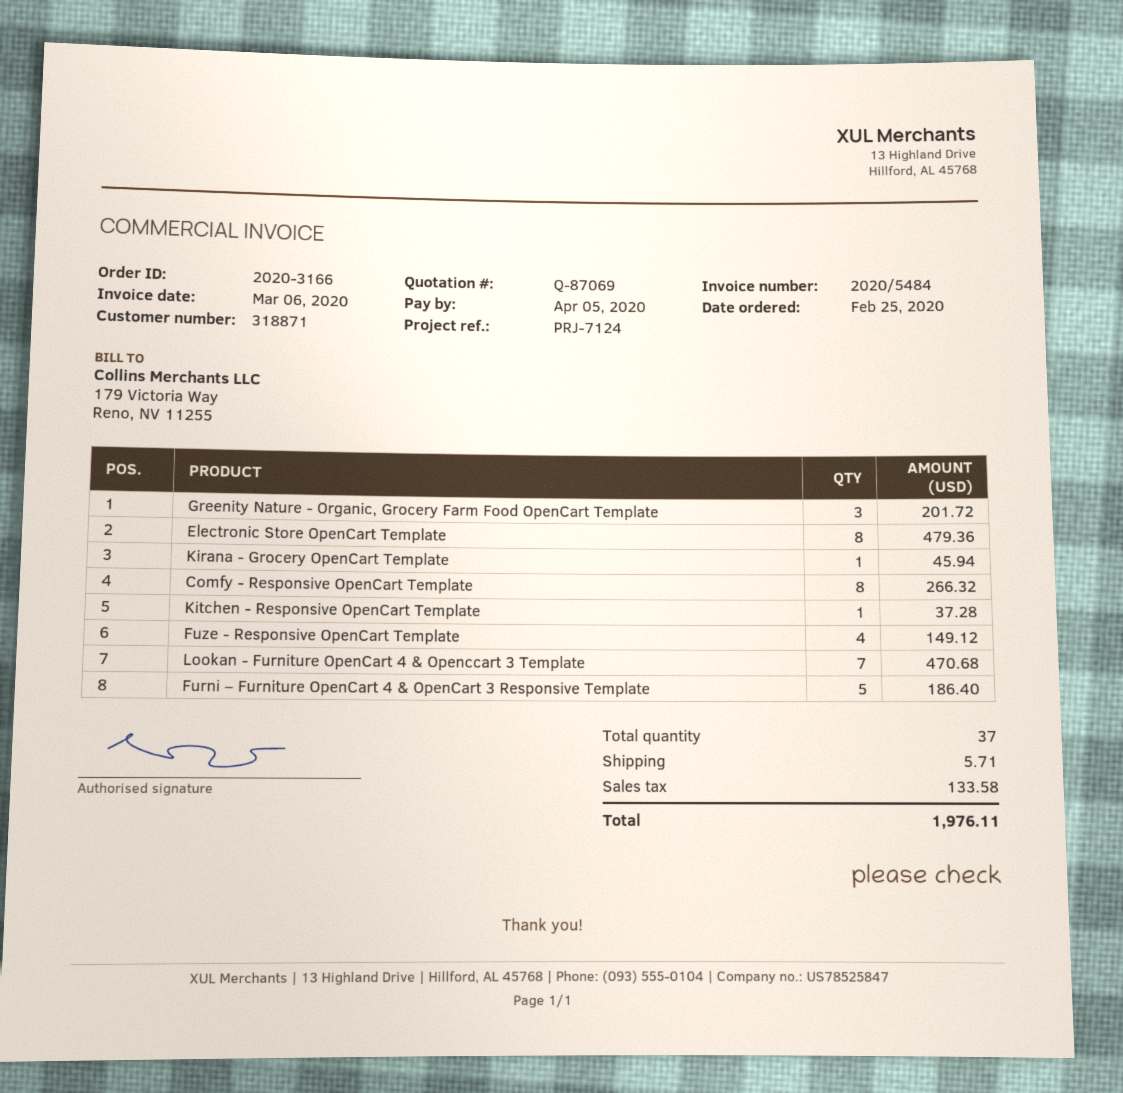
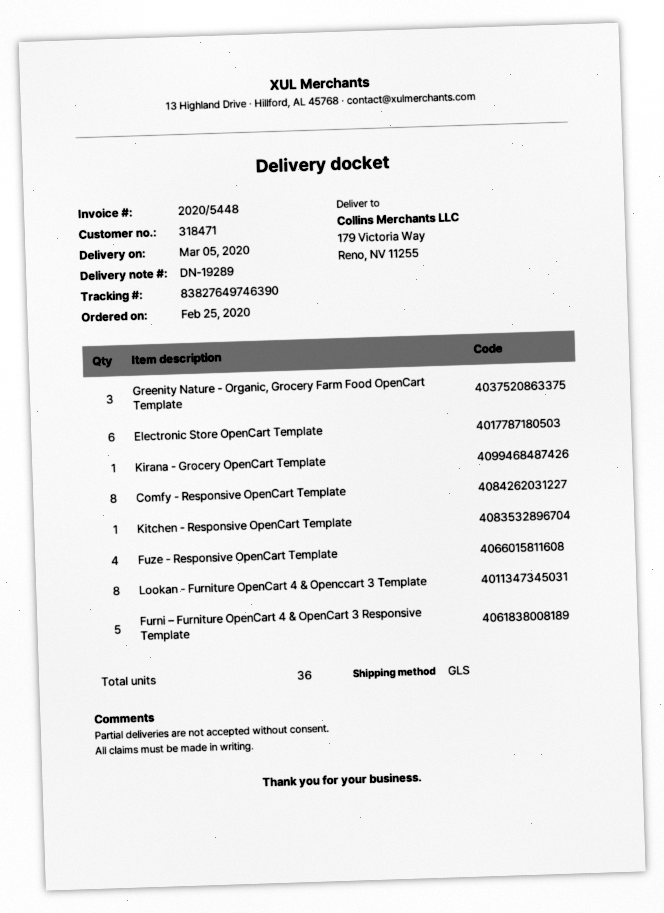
invoice number: 2020/5484 -> 2020/5448
customer number: 318871 -> 318471
Electronic Store OpenCart Template: 8 -> 6
Lookan - Furniture OpenCart 4 & Openccart 3 Template: 7 -> 8
total quantity: 37 -> 36

